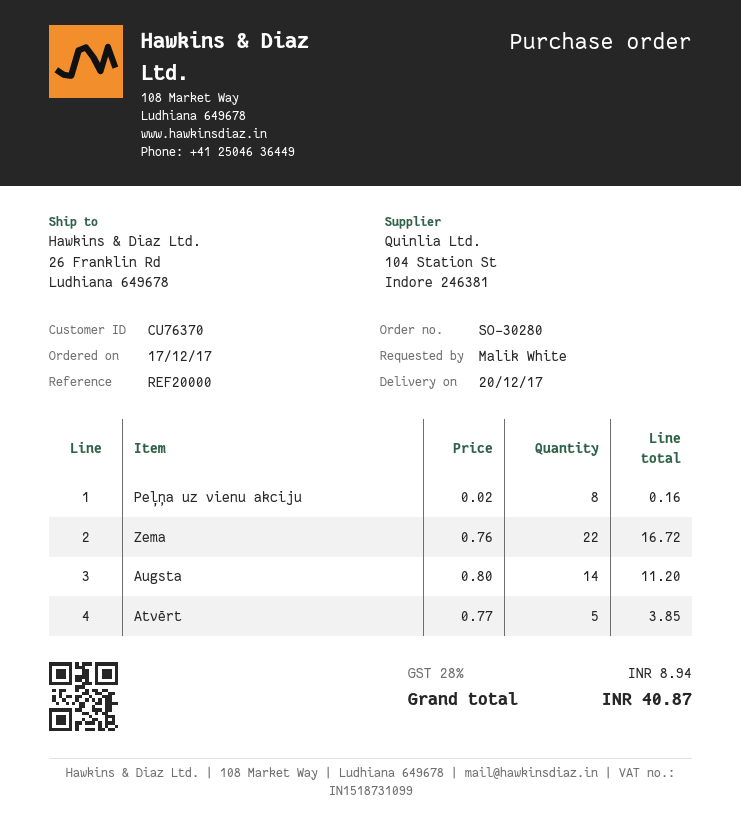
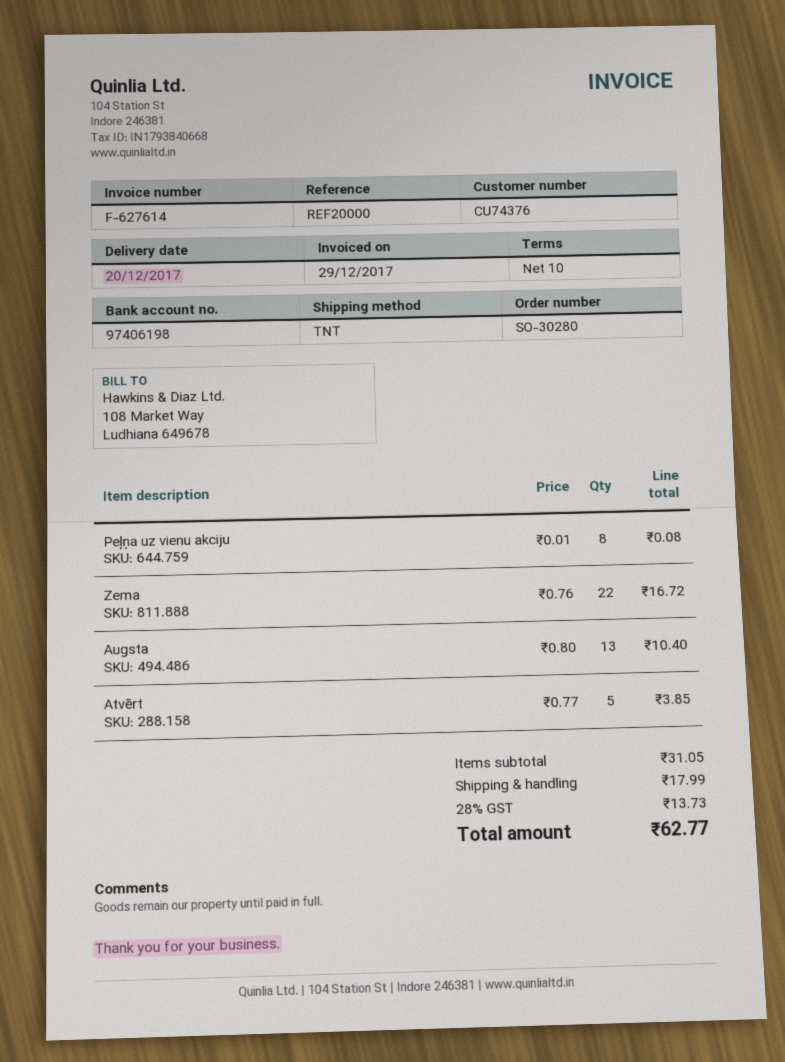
customer number: CU76370 -> CU74376
Peļņa uz vienu akciju: 8 x 0.02 = 0.16 -> 8 x 0.01 = 0.08
Augsta: 14 x 0.80 = 11.20 -> 13 x 0.80 = 10.40
shipping: none -> 17.99
tax: 28% = 8.94 -> 28% = 13.73
total: 40.87 -> 62.77

